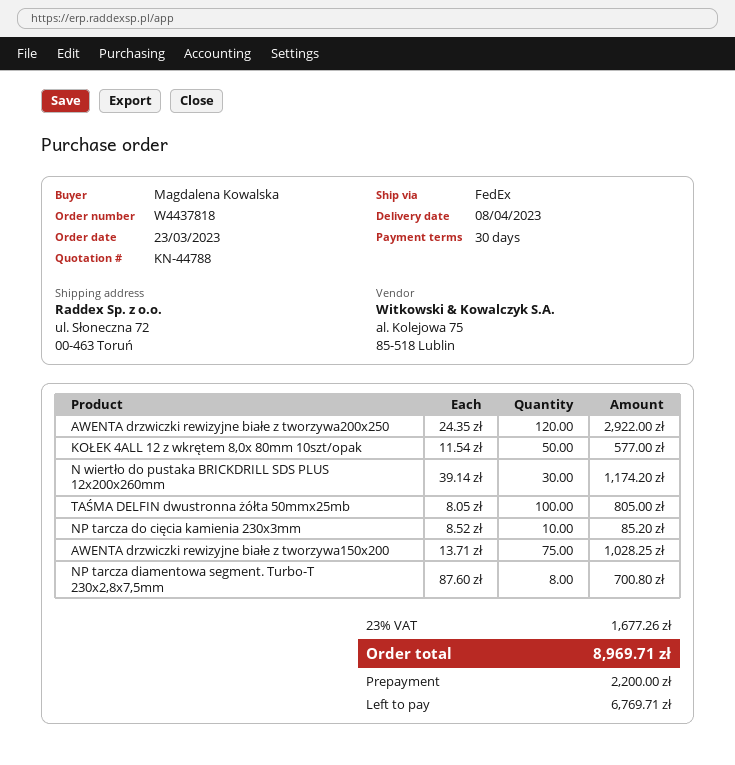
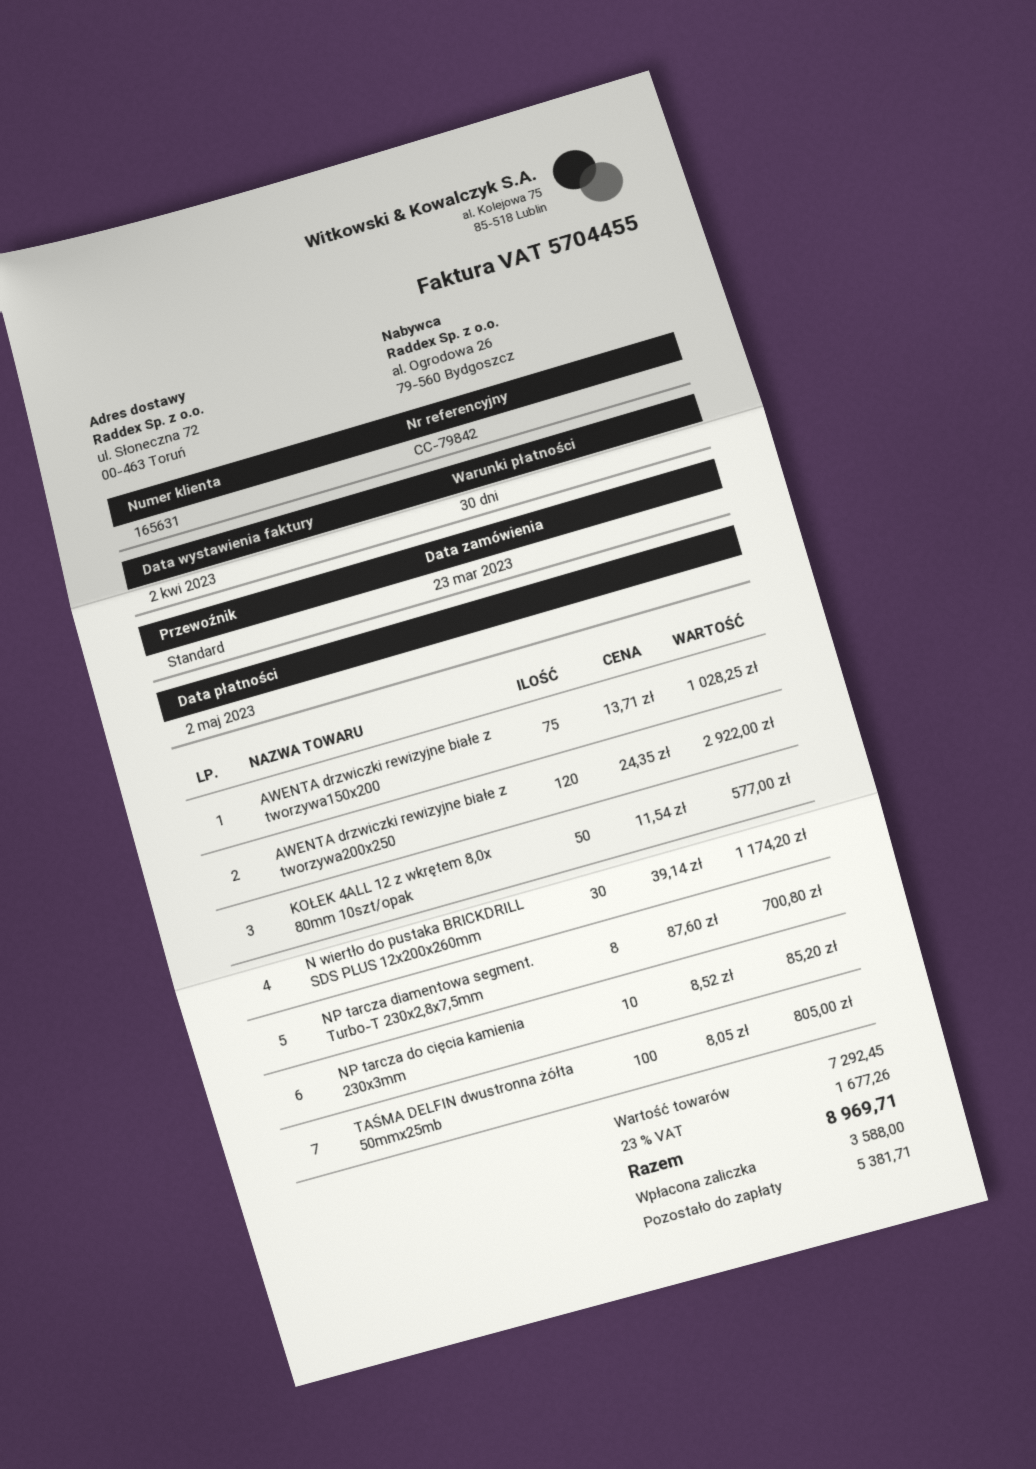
shipping method: FedEx -> standard
deposit: 2200.00 -> 3588.00
balance: 6769.71 -> 5381.71

